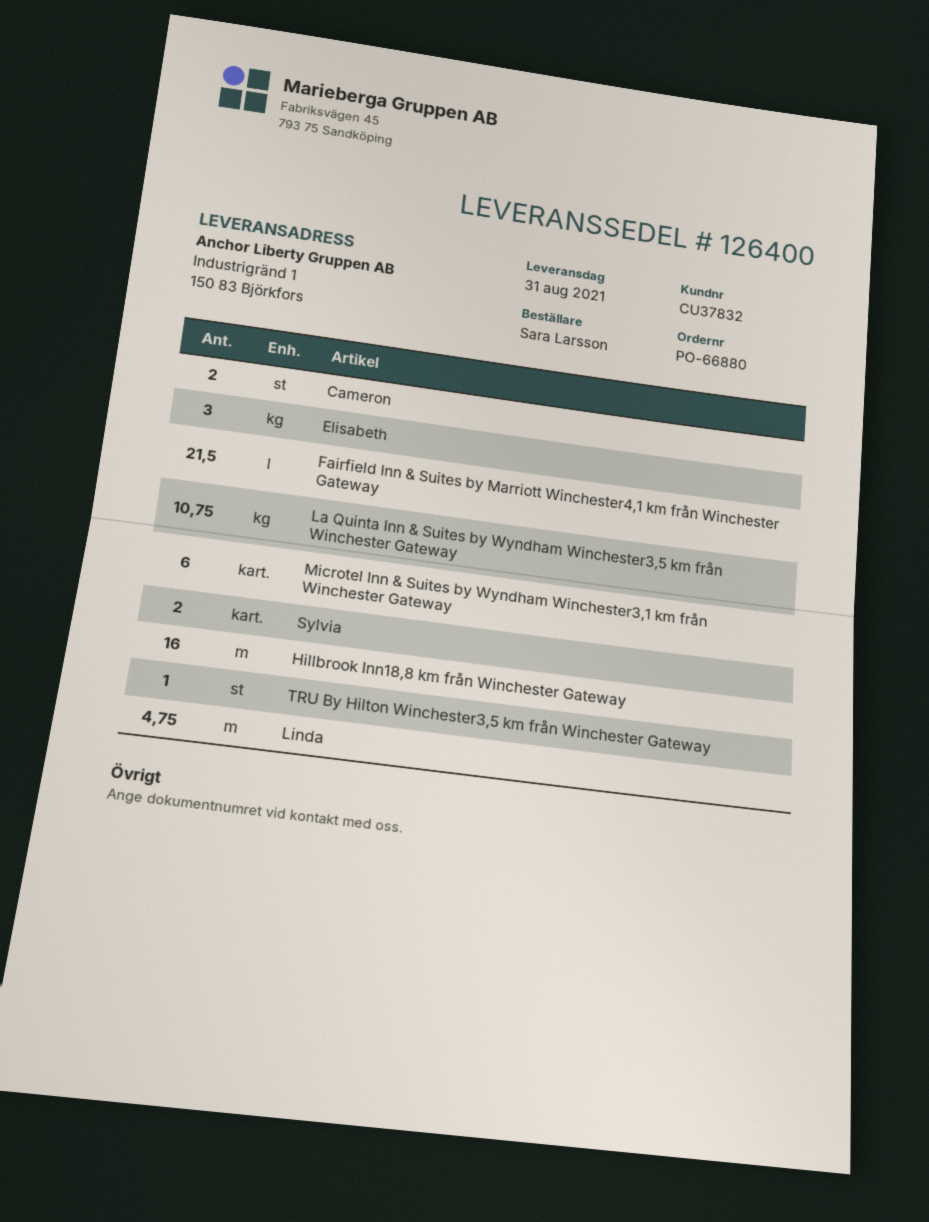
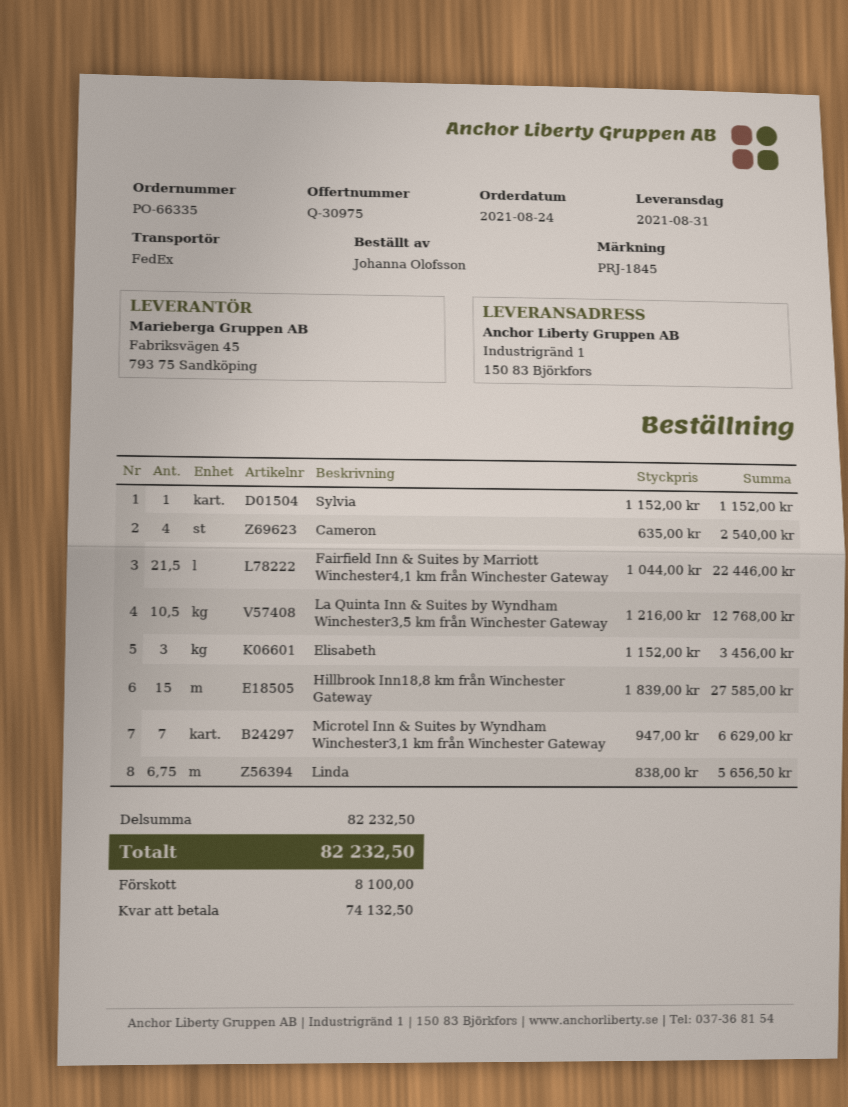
order number: PO-66880 -> PO-66335
ordered by: Sara Larsson -> Johanna Olofsson
Cameron: 2 -> 4
La Quinta Inn & Suites by Wyndham Winchester3,5 km från Winchester Gateway: 10.75 -> 10.5
Microtel Inn & Suites by Wyndham Winchester3,1 km från Winchester Gateway: 6 -> 7
Sylvia: 2 -> 1
Hillbrook Inn18,8 km från Winchester Gateway: 16 -> 15
TRU By Hilton Winchester3,5 km från Winchester Gateway: 1 -> none
Linda: 4.75 -> 6.75

